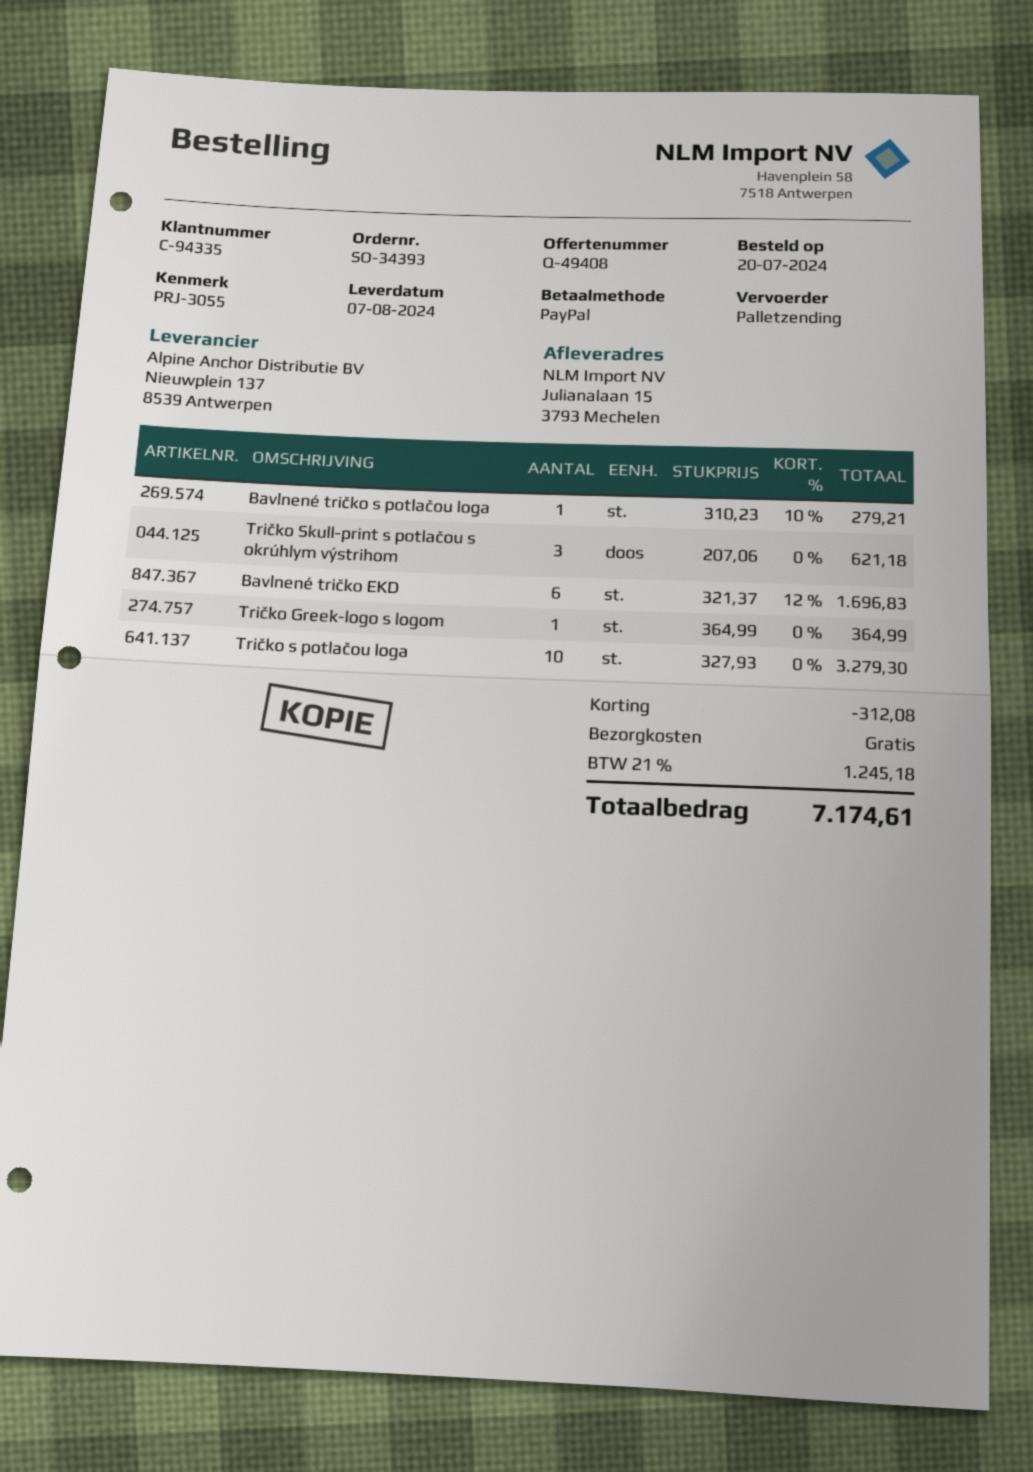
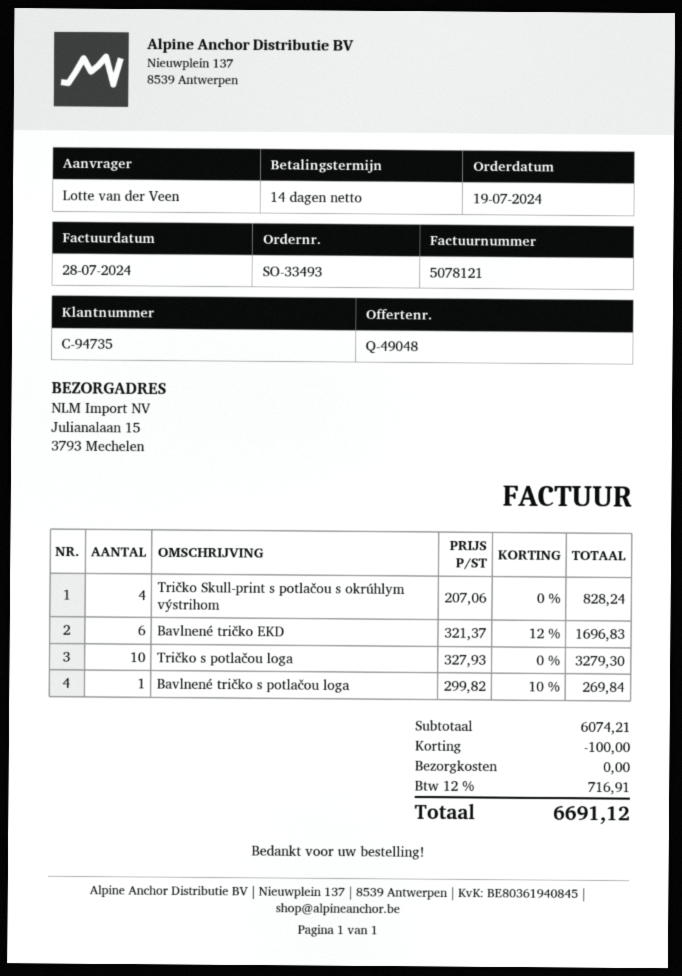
quote number: Q-49408 -> Q-49048
order number: SO-34393 -> SO-33493
order date: 2024-07-20 -> 2024-07-19
customer number: C-94335 -> C-94735
Bavlnené tričko s potlačou loga: 1 x 310.23 - 10% = 279.21 -> 1 x 299.82 - 10% = 269.84
Tričko Skull-print s potlačou s okrúhlym výstrihom: 3 x 207.06 = 621.18 -> 4 x 207.06 = 828.24
Tričko Greek-logo s logom: 1 x 364.99 = 364.99 -> none
discount: 312.08 -> 100.00
tax: 21% = 1245.18 -> 12% = 716.91
total: 7174.61 -> 6691.12

